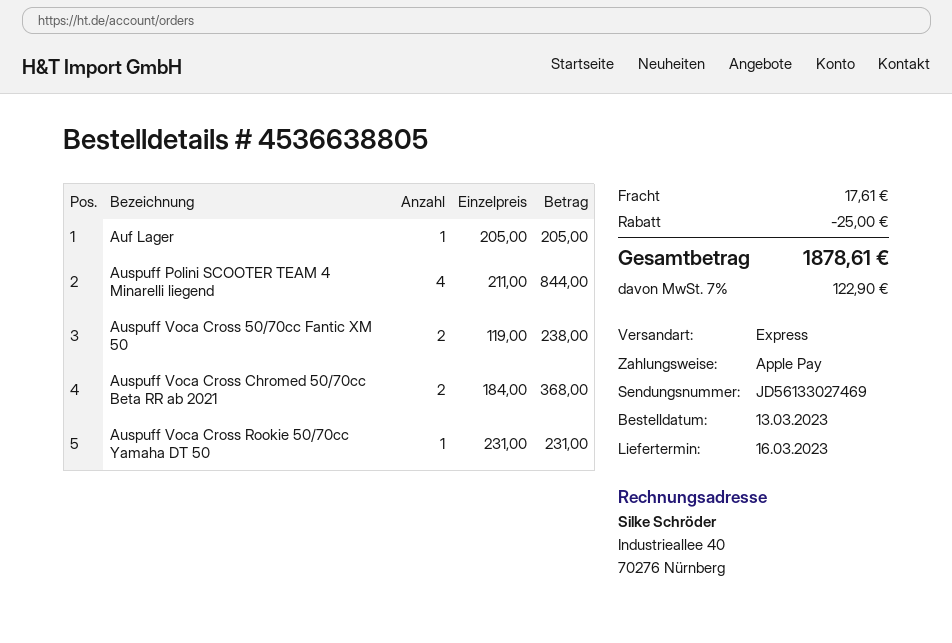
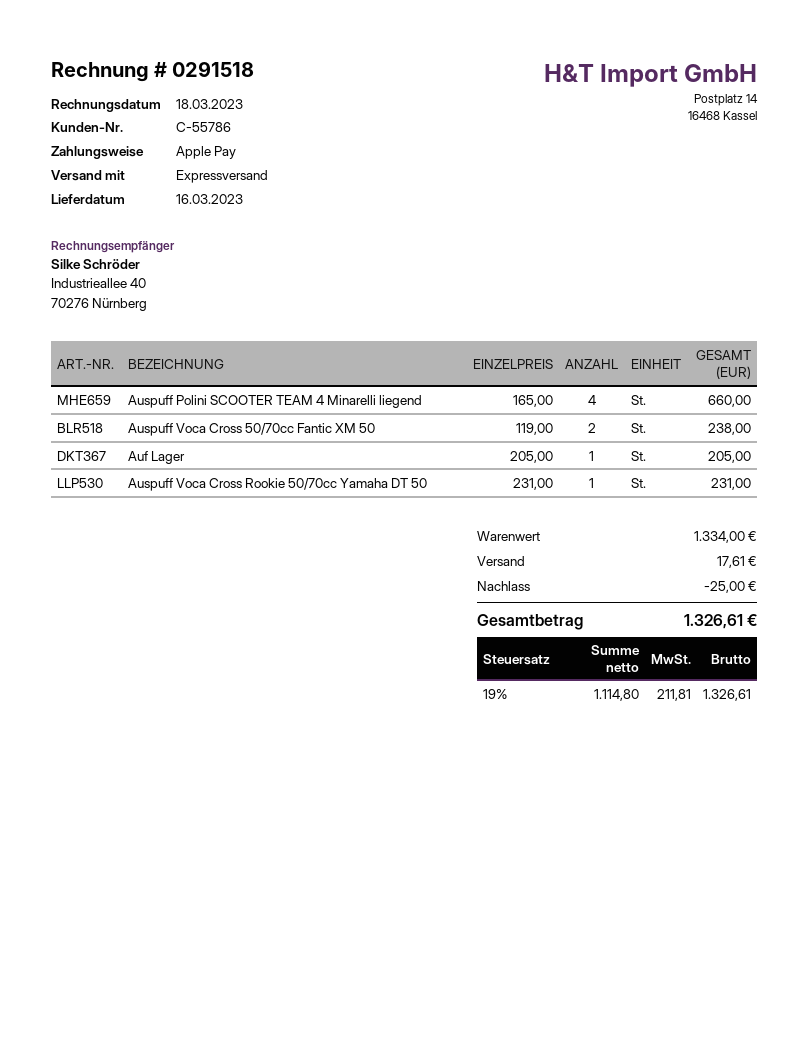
Auspuff Polini SCOOTER TEAM 4 Minarelli liegend: 4 x 211.00 = 844.00 -> 4 x 165.00 = 660.00
Auspuff Voca Cross Chromed 50/70cc Beta RR ab 2021: 2 x 184.00 = 368.00 -> none
tax: 7% = 122.90 -> 19% = 211.81
total: 1878.61 -> 1326.61

